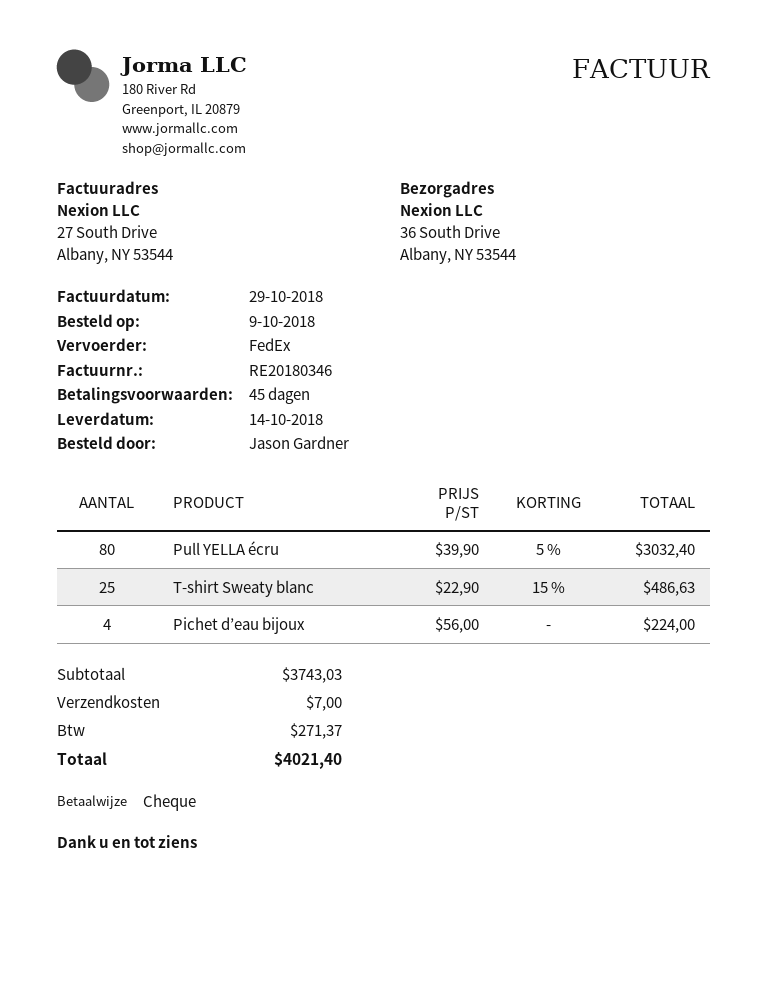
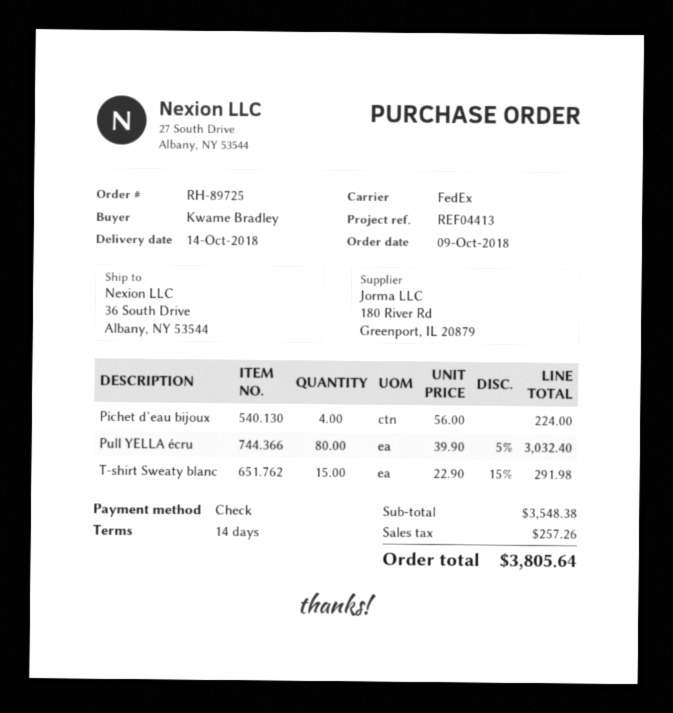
payment terms: 45 days -> 14 days
ordered by: Jason Gardner -> Kwame Bradley
T-shirt Sweaty blanc: 25 x 22.90 - 15% = 486.63 -> 15 x 22.90 - 15% = 291.98
subtotal: 3743.03 -> 3548.38
shipping: 7.00 -> none
tax: 271.37 -> 257.26
total: 4021.40 -> 3805.64

